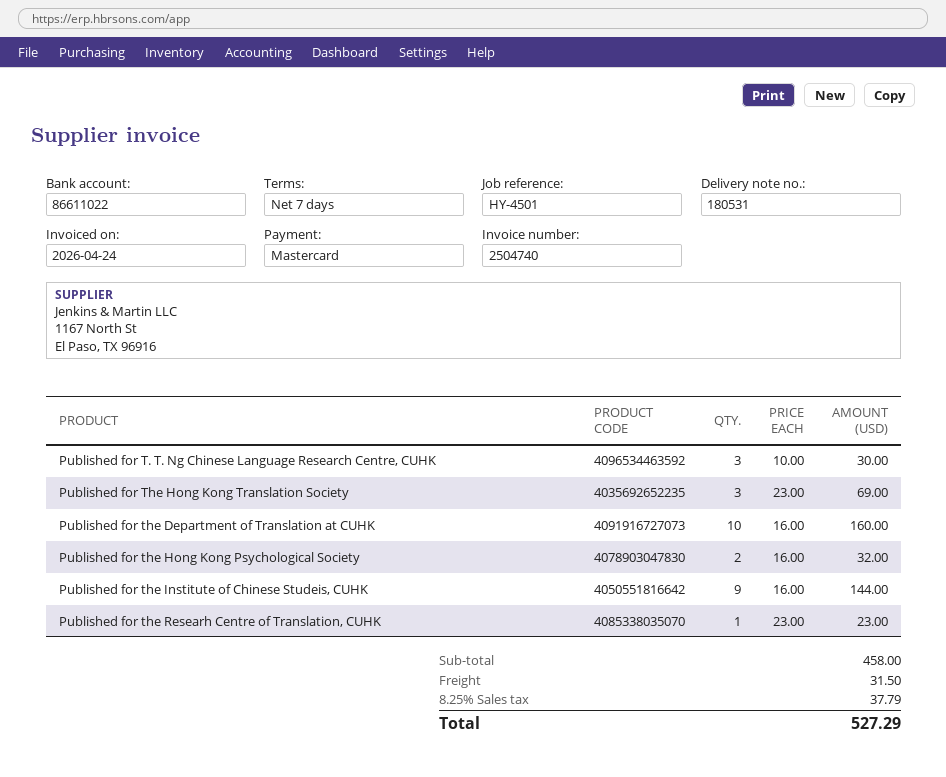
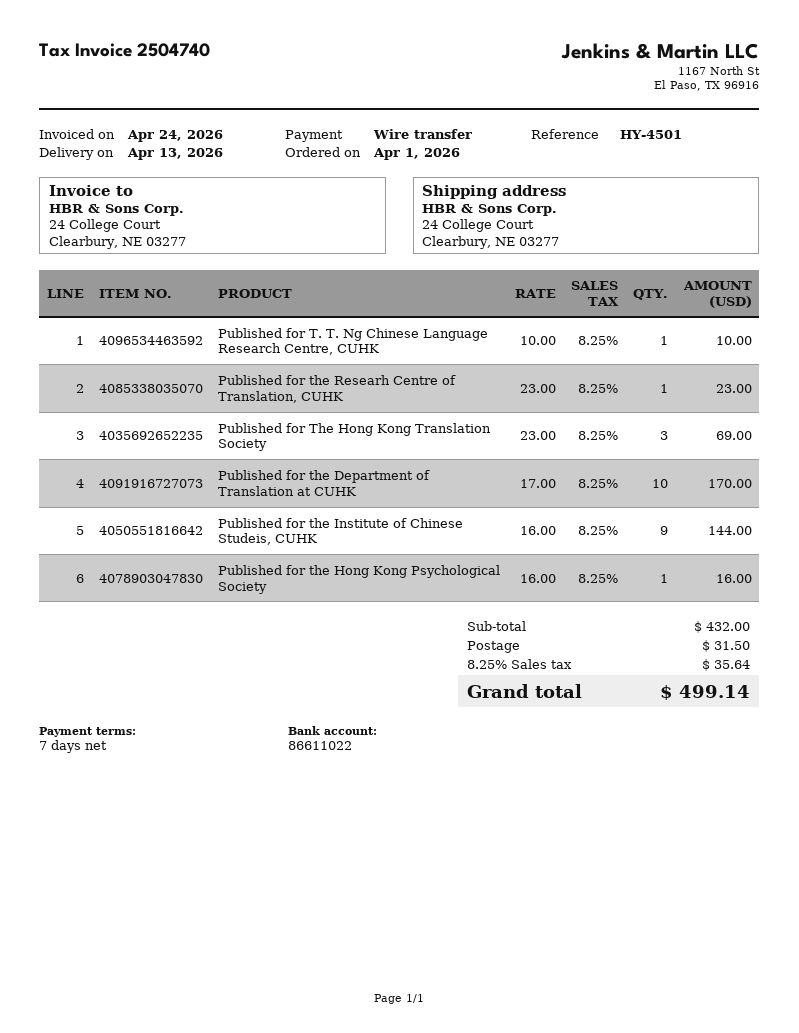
payment method: Mastercard -> bank transfer
Published for T. T. Ng Chinese Language Research Centre, CUHK: 3 x 10.00 = 30.00 -> 1 x 10.00 = 10.00
Published for the Department of Translation at CUHK: 10 x 16.00 = 160.00 -> 10 x 17.00 = 170.00
Published for the Hong Kong Psychological Society: 2 x 16.00 = 32.00 -> 1 x 16.00 = 16.00
subtotal: 458.00 -> 432.00
tax: 8.25% = 37.79 -> 8.25% = 35.64
total: 527.29 -> 499.14

